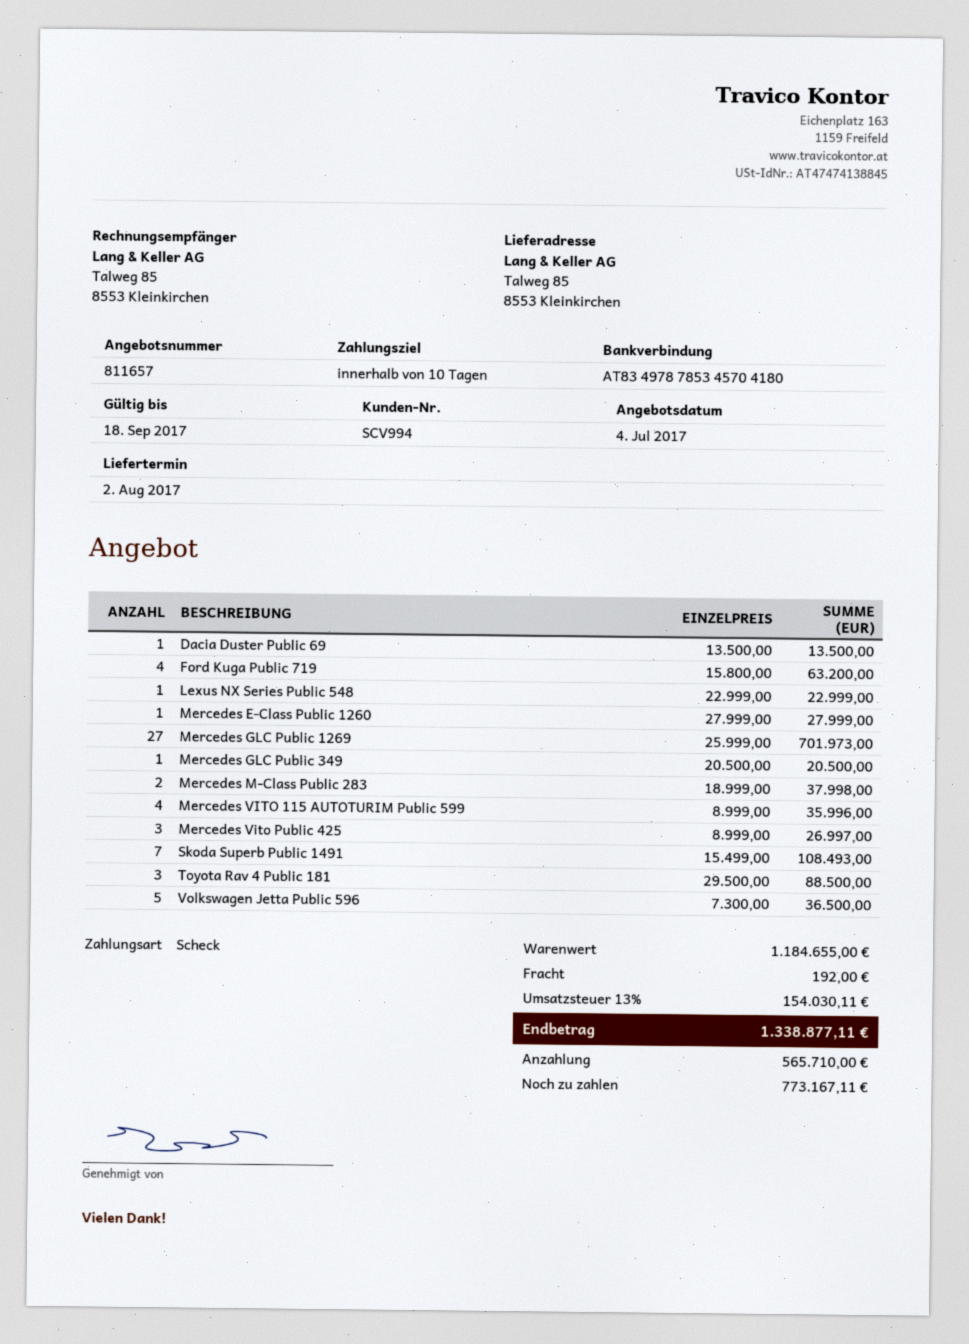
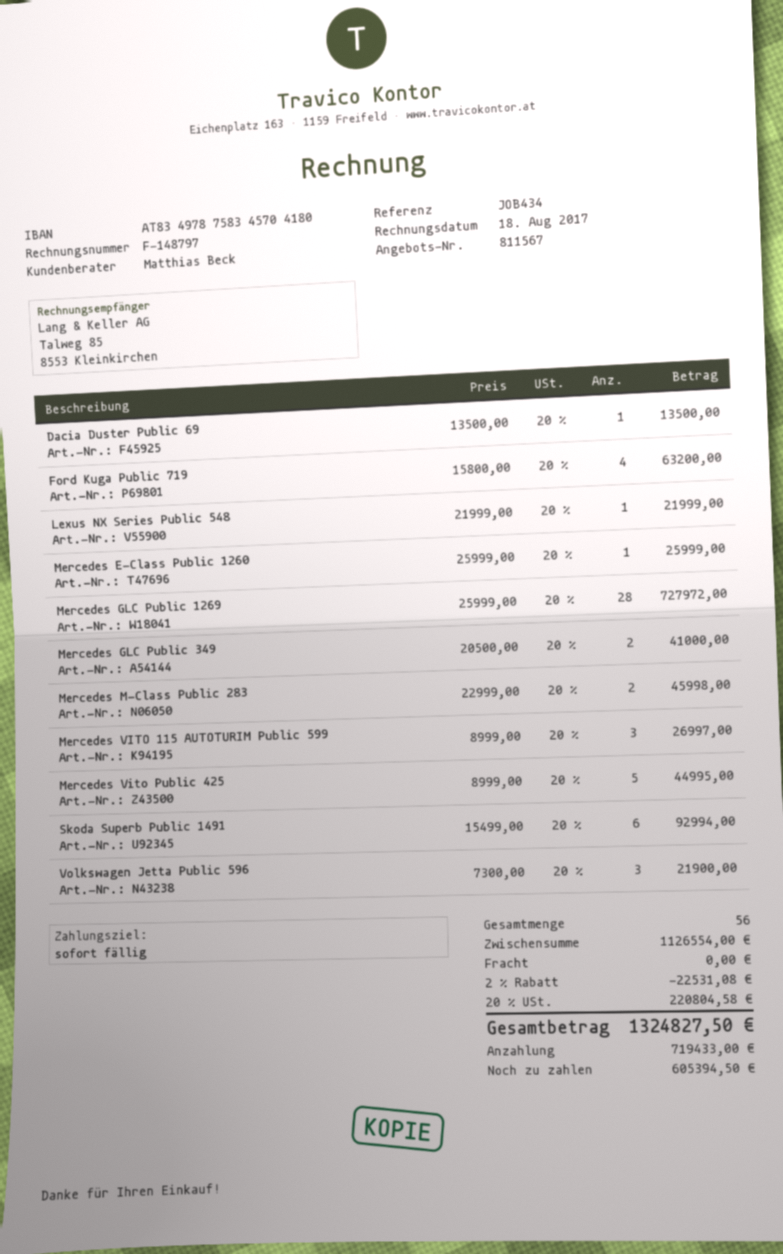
quote number: 811657 -> 811567
payment terms: 10 days -> on receipt
bank account: AT834978785345704180 -> AT834978758345704180
Lexus NX Series Public 548: 1 x 22999.00 = 22999.00 -> 1 x 21999.00 = 21999.00
Mercedes E-Class Public 1260: 1 x 27999.00 = 27999.00 -> 1 x 25999.00 = 25999.00
Mercedes GLC Public 1269: 27 x 25999.00 = 701973.00 -> 28 x 25999.00 = 727972.00
Mercedes GLC Public 349: 1 x 20500.00 = 20500.00 -> 2 x 20500.00 = 41000.00
Mercedes M-Class Public 283: 2 x 18999.00 = 37998.00 -> 2 x 22999.00 = 45998.00
Mercedes VITO 115 AUTOTURIM Public 599: 4 x 8999.00 = 35996.00 -> 3 x 8999.00 = 26997.00
Mercedes Vito Public 425: 3 x 8999.00 = 26997.00 -> 5 x 8999.00 = 44995.00
Skoda Superb Public 1491: 7 x 15499.00 = 108493.00 -> 6 x 15499.00 = 92994.00
Toyota Rav 4 Public 181: 3 x 29500.00 = 88500.00 -> none
Volkswagen Jetta Public 596: 5 x 7300.00 = 36500.00 -> 3 x 7300.00 = 21900.00
subtotal: 1184655.00 -> 1126554.00
discount: none -> 2% = 22531.08
shipping: 192.00 -> 0.00
tax: 13% = 154030.11 -> 20% = 220804.58
total: 1338877.11 -> 1324827.50
deposit: 565710.00 -> 719433.00
balance: 773167.11 -> 605394.50

